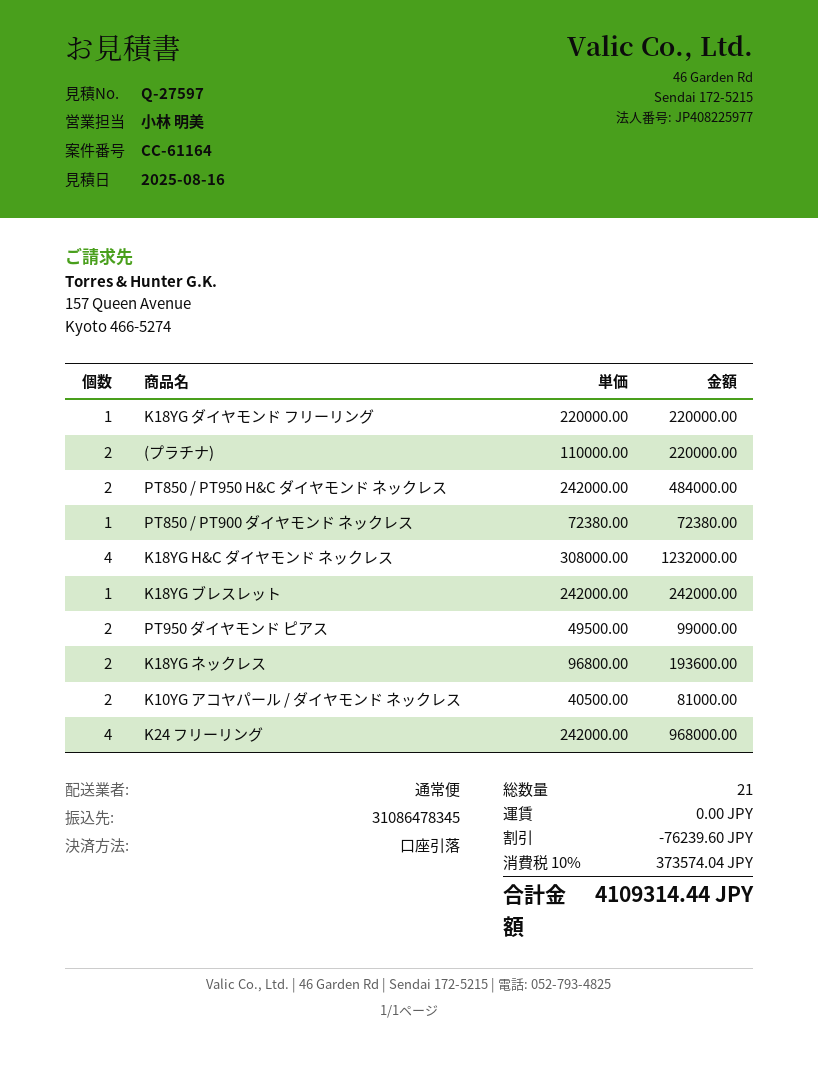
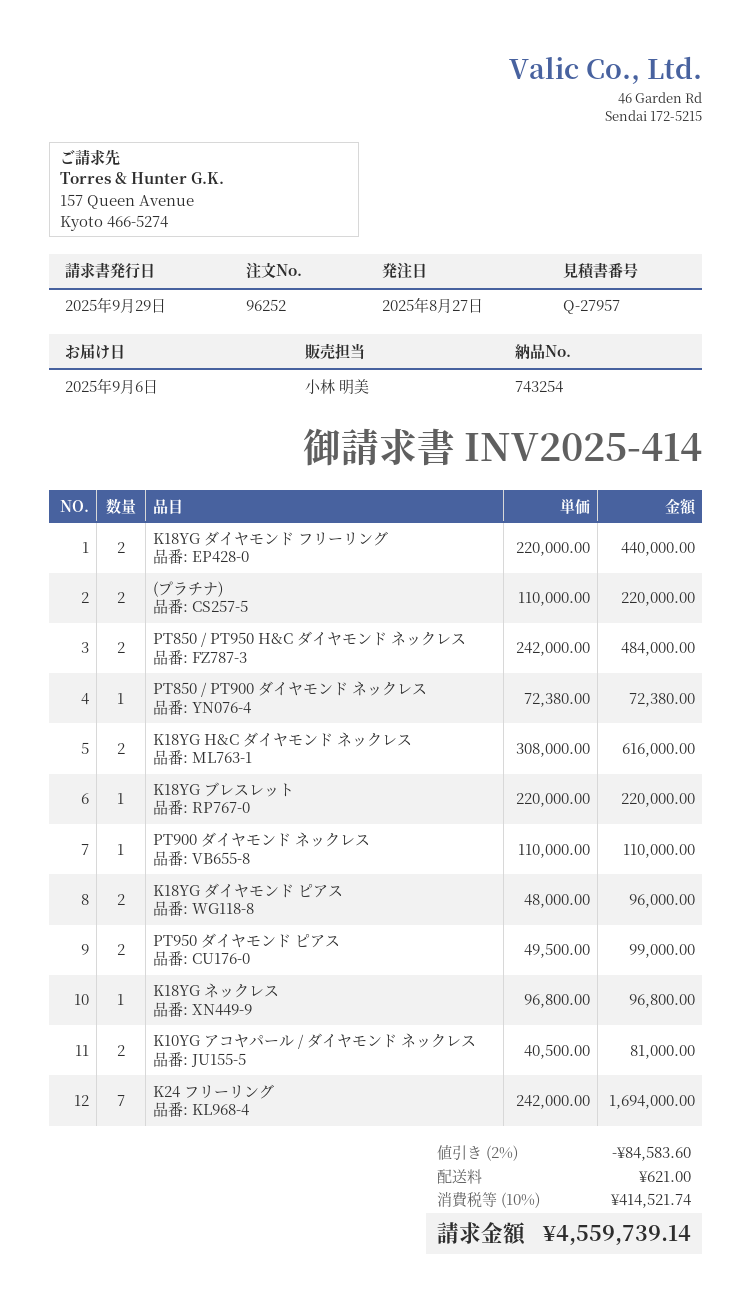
quote number: Q-27597 -> Q-27957
K18YG ダイヤモンド フリーリング: 1 x 220000.00 = 220000.00 -> 2 x 220000.00 = 440000.00
K18YG H&C ダイヤモンド ネックレス: 4 x 308000.00 = 1232000.00 -> 2 x 308000.00 = 616000.00
K18YG ブレスレット: 1 x 242000.00 = 242000.00 -> 1 x 220000.00 = 220000.00
K18YG ネックレス: 2 x 96800.00 = 193600.00 -> 1 x 96800.00 = 96800.00
K24 フリーリング: 4 x 242000.00 = 968000.00 -> 7 x 242000.00 = 1694000.00
PT900 ダイヤモンド ネックレス: none -> 1 x 110000.00 = 110000.00
K18YG ダイヤモンド ピアス: none -> 2 x 48000.00 = 96000.00
discount: 76239.60 -> 84583.60
shipping: 0.00 -> 621.00
tax: 10% = 373574.04 -> 10% = 414521.74
total: 4109314.44 -> 4559739.14

